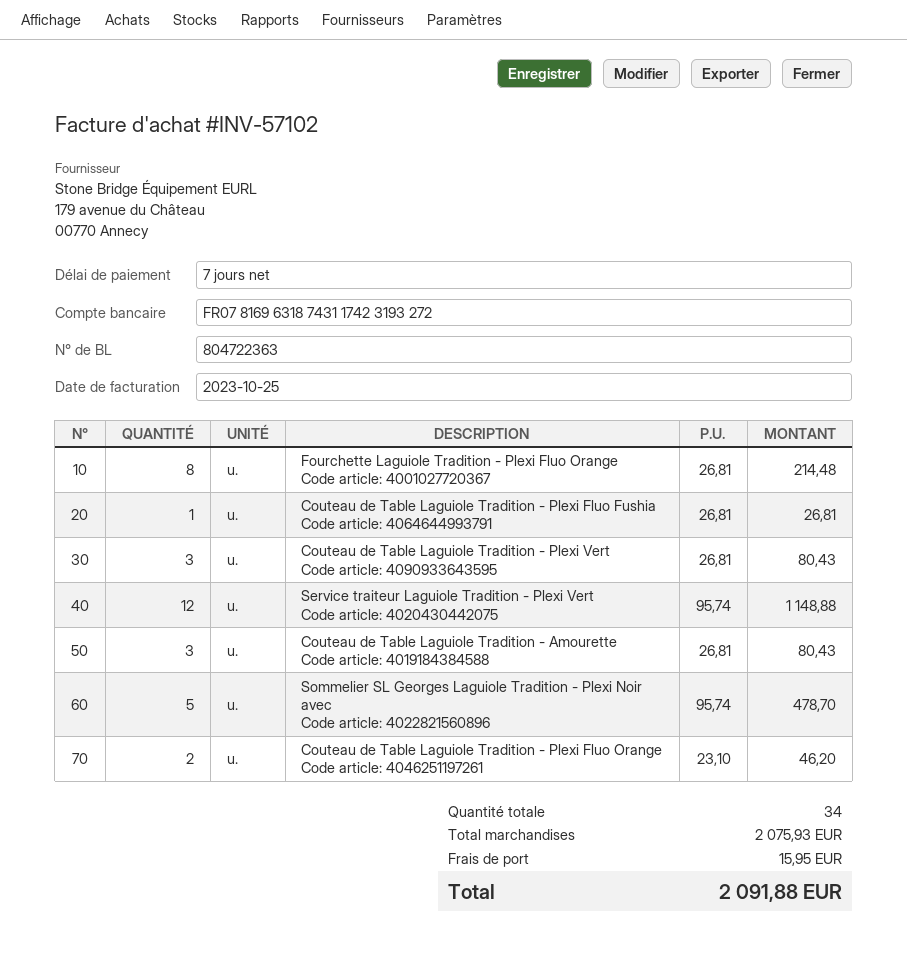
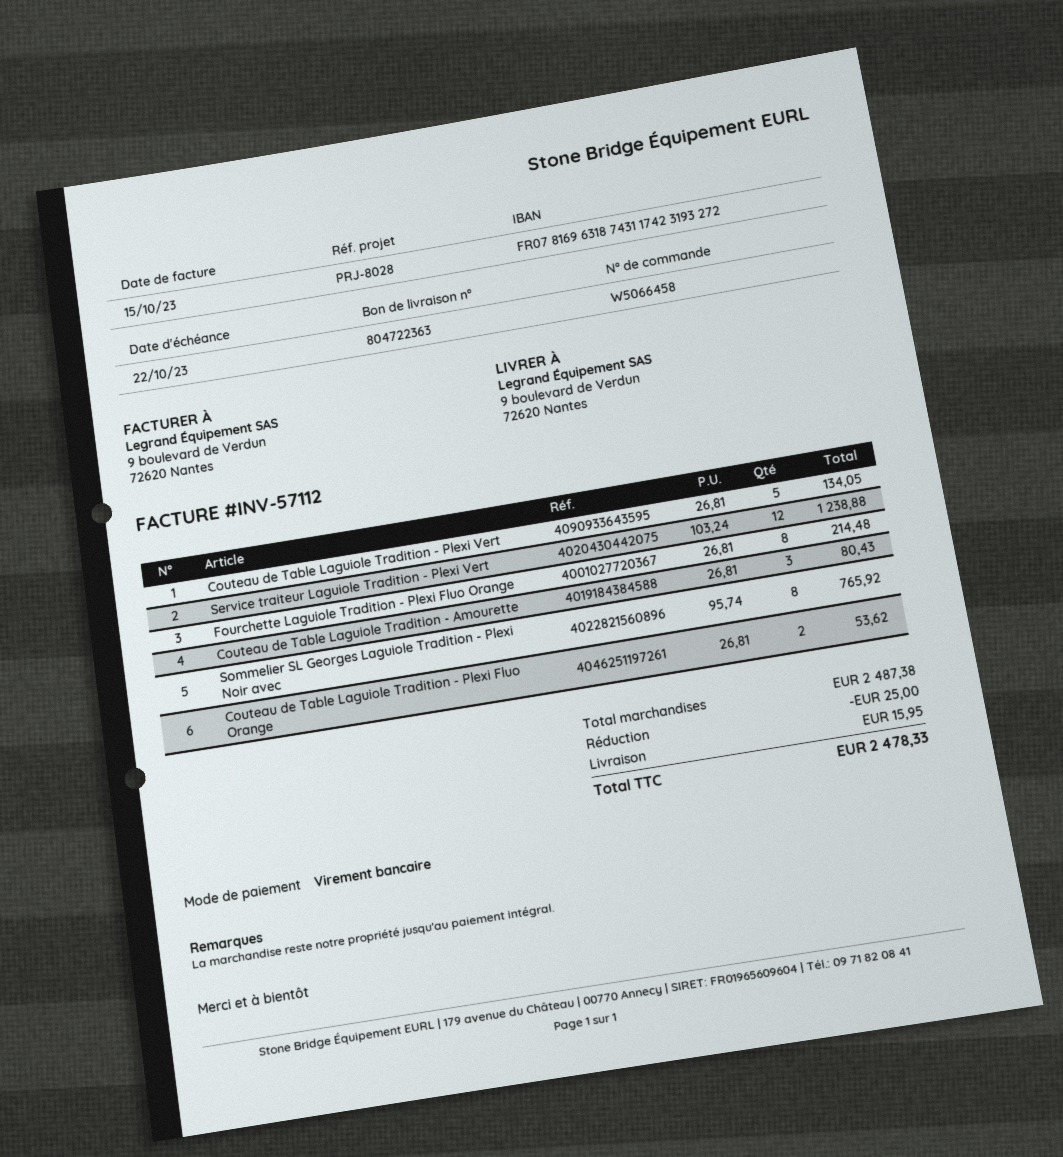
invoice number: INV-57102 -> INV-57112
invoice date: 2023-10-25 -> 2023-10-15
Couteau de Table Laguiole Tradition - Plexi Fluo Fushia: 1 x 26.81 = 26.81 -> none
Couteau de Table Laguiole Tradition - Plexi Vert: 3 x 26.81 = 80.43 -> 5 x 26.81 = 134.05
Service traiteur Laguiole Tradition - Plexi Vert: 12 x 95.74 = 1148.88 -> 12 x 103.24 = 1238.88
Sommelier SL Georges Laguiole Tradition - Plexi Noir avec: 5 x 95.74 = 478.70 -> 8 x 95.74 = 765.92
Couteau de Table Laguiole Tradition - Plexi Fluo Orange: 2 x 23.10 = 46.20 -> 2 x 26.81 = 53.62
subtotal: 2075.93 -> 2487.38
discount: none -> 25.00
total: 2091.88 -> 2478.33

